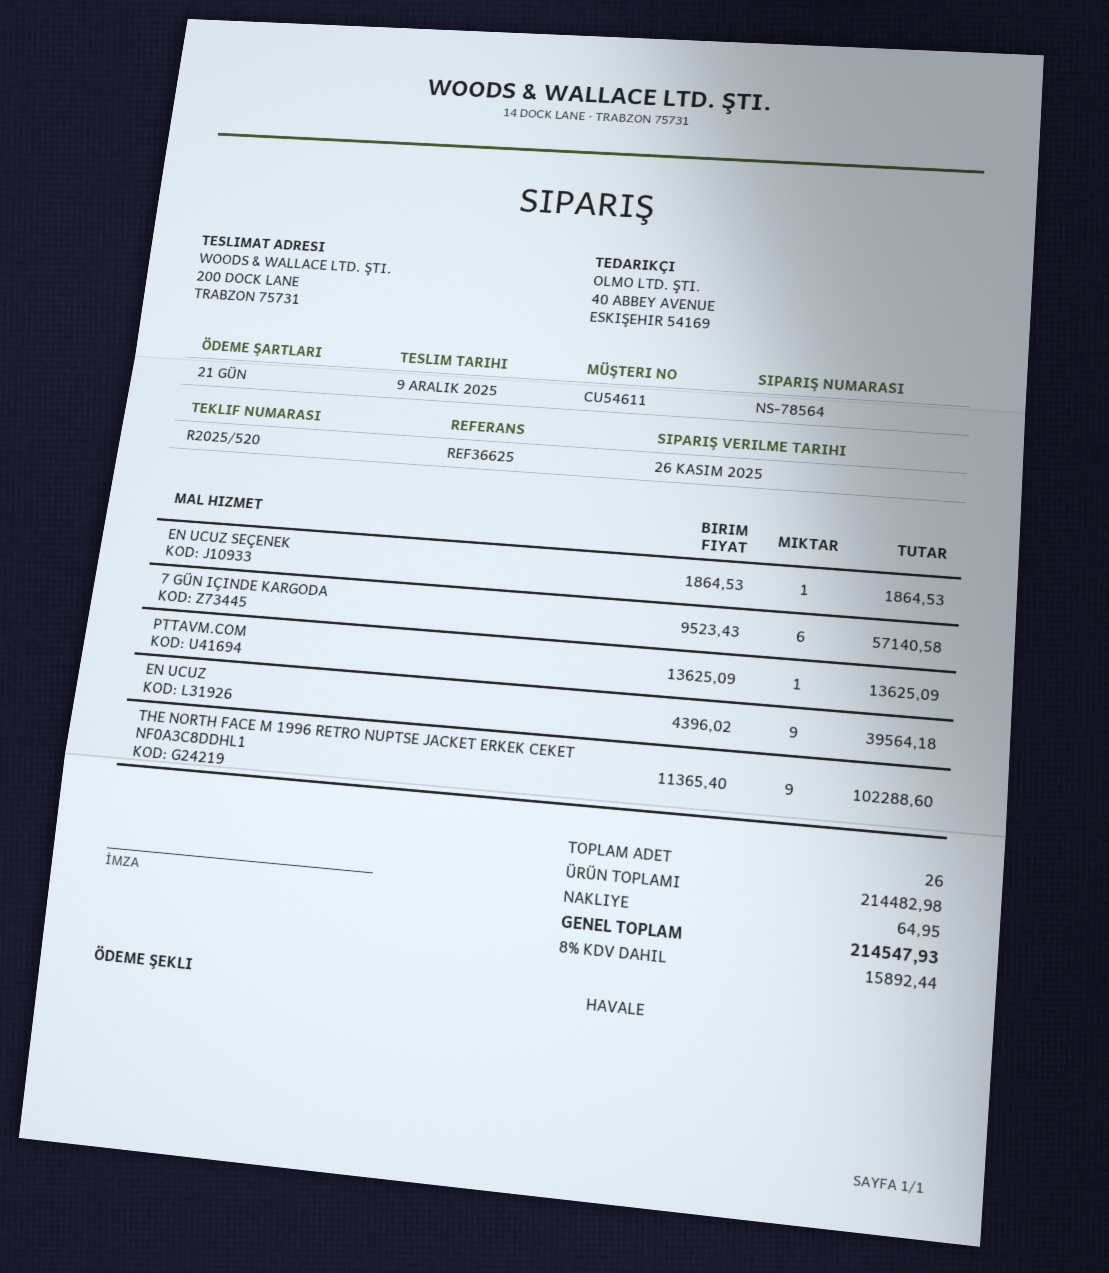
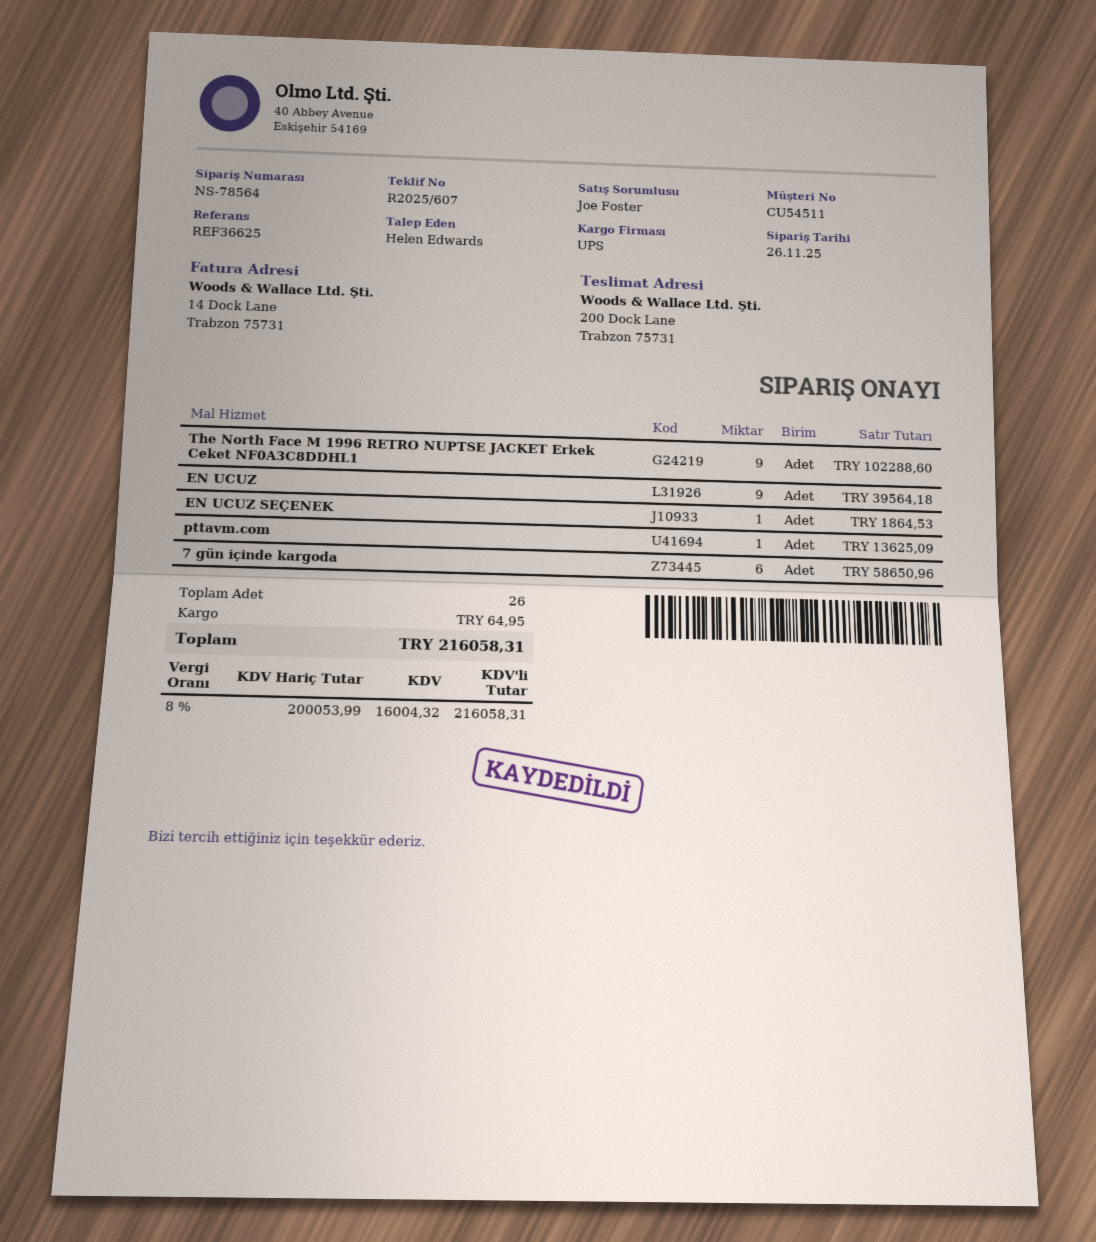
quote number: R2025/520 -> R2025/607
customer number: CU54611 -> CU54511
7 GÜN IÇINDE KARGODA: 6 for 57140.58 -> 6 for 58650.96
tax: 8% = 15892.44 -> 8% = 16004.32
total: 214547.93 -> 216058.31

